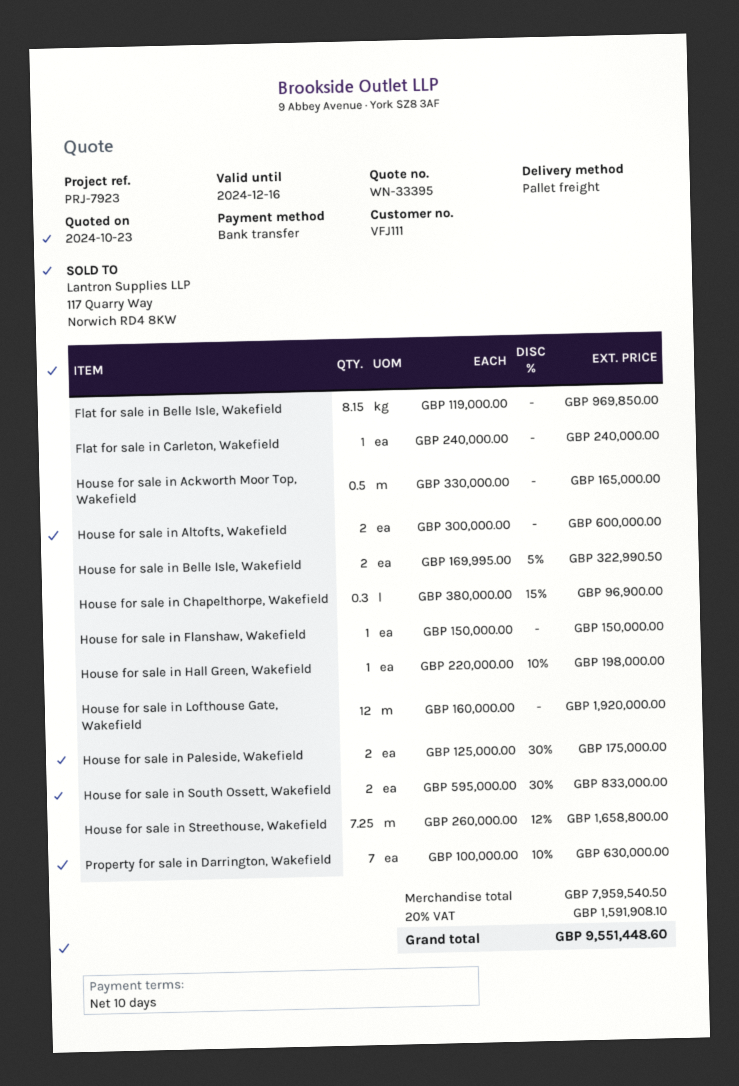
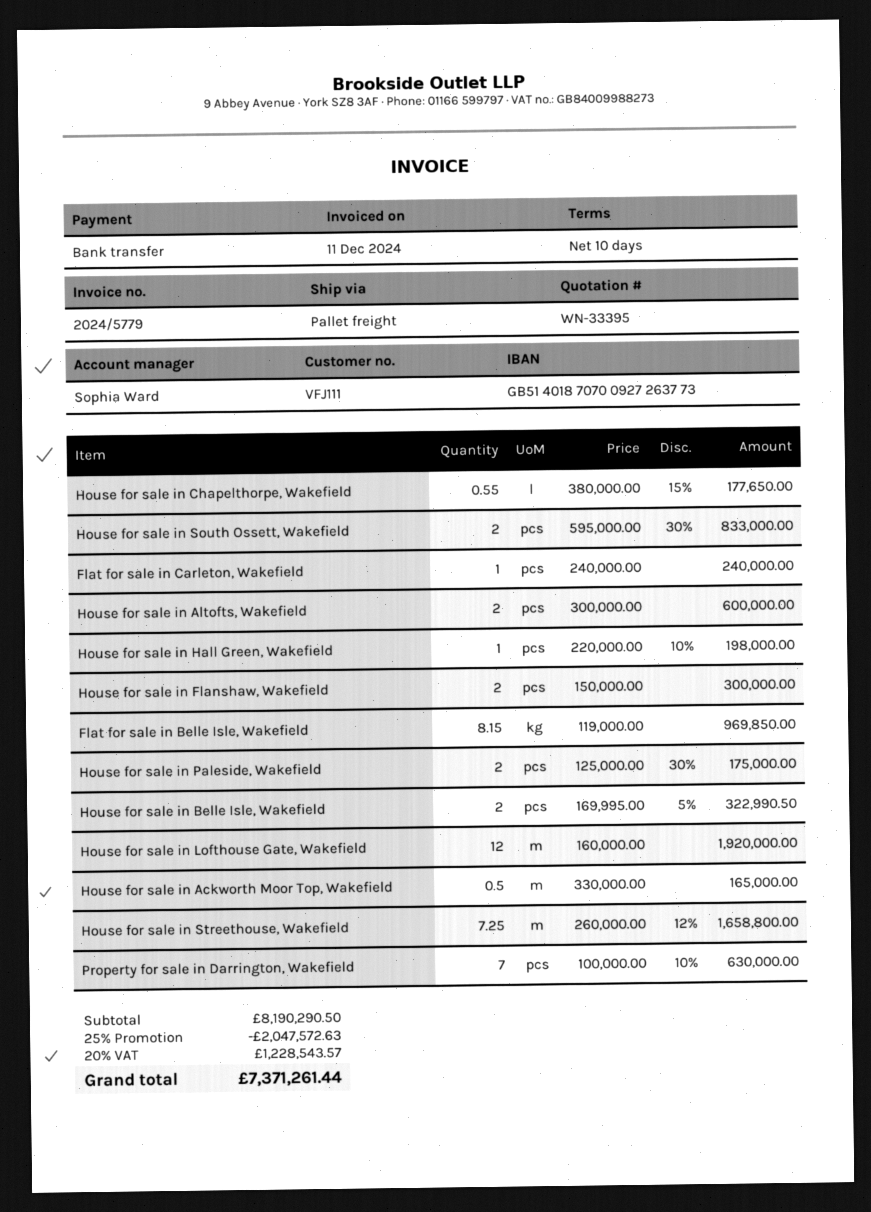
House for sale in Chapelthorpe, Wakefield: 0.3 x 380000.00 - 15% = 96900.00 -> 0.55 x 380000.00 - 15% = 177650.00
House for sale in Flanshaw, Wakefield: 1 x 150000.00 = 150000.00 -> 2 x 150000.00 = 300000.00
subtotal: 7959540.50 -> 8190290.50
discount: none -> 25% = 2047572.63
tax: 20% = 1591908.10 -> 20% = 1228543.57
total: 9551448.60 -> 7371261.44

